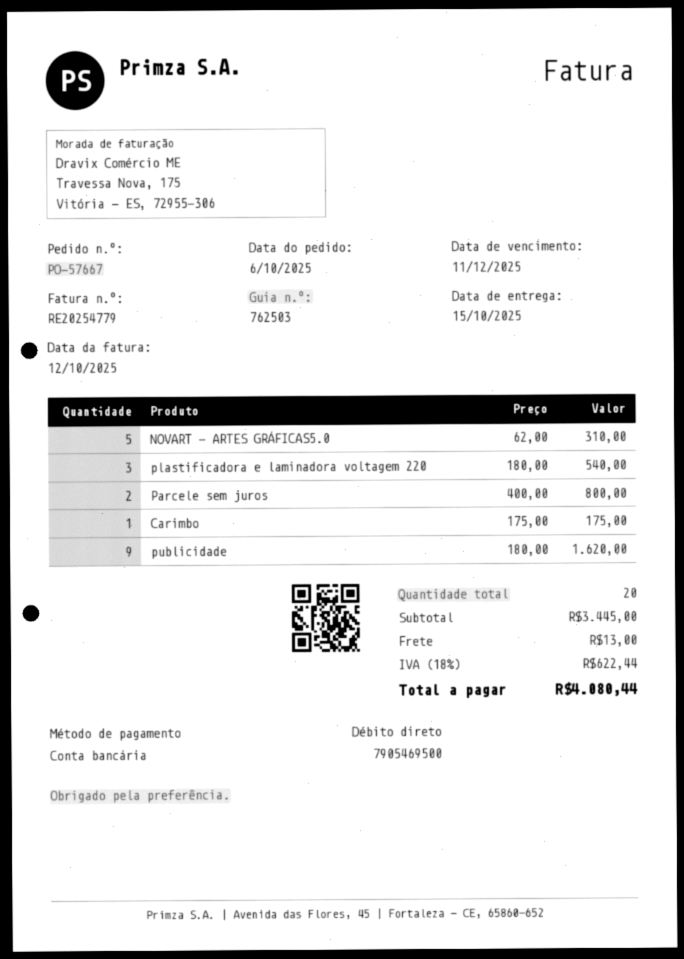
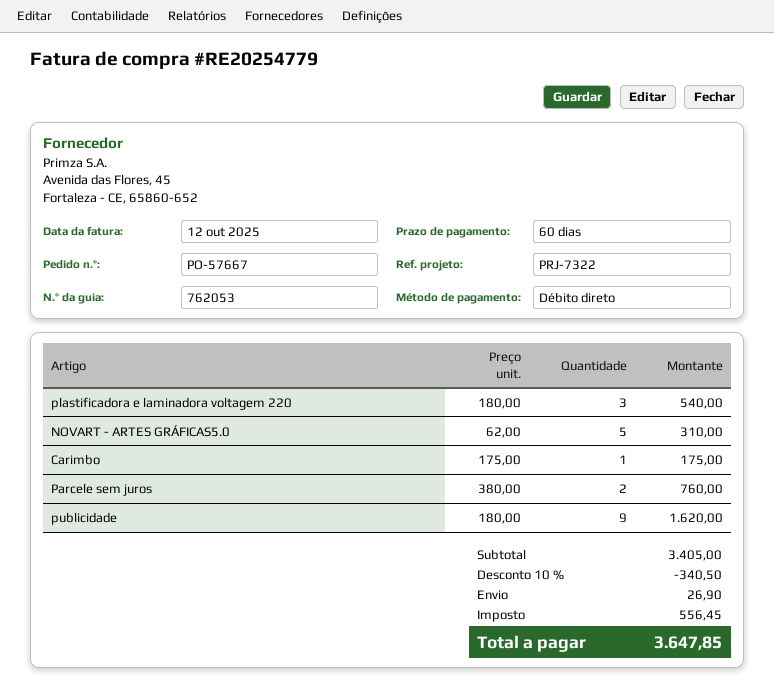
delivery note number: 762503 -> 762053
Parcele sem juros: 2 x 400.00 = 800.00 -> 2 x 380.00 = 760.00
subtotal: 3445.00 -> 3405.00
discount: none -> 10% = 340.50
shipping: 13.00 -> 26.90
tax: 622.44 -> 556.45
total: 4080.44 -> 3647.85

